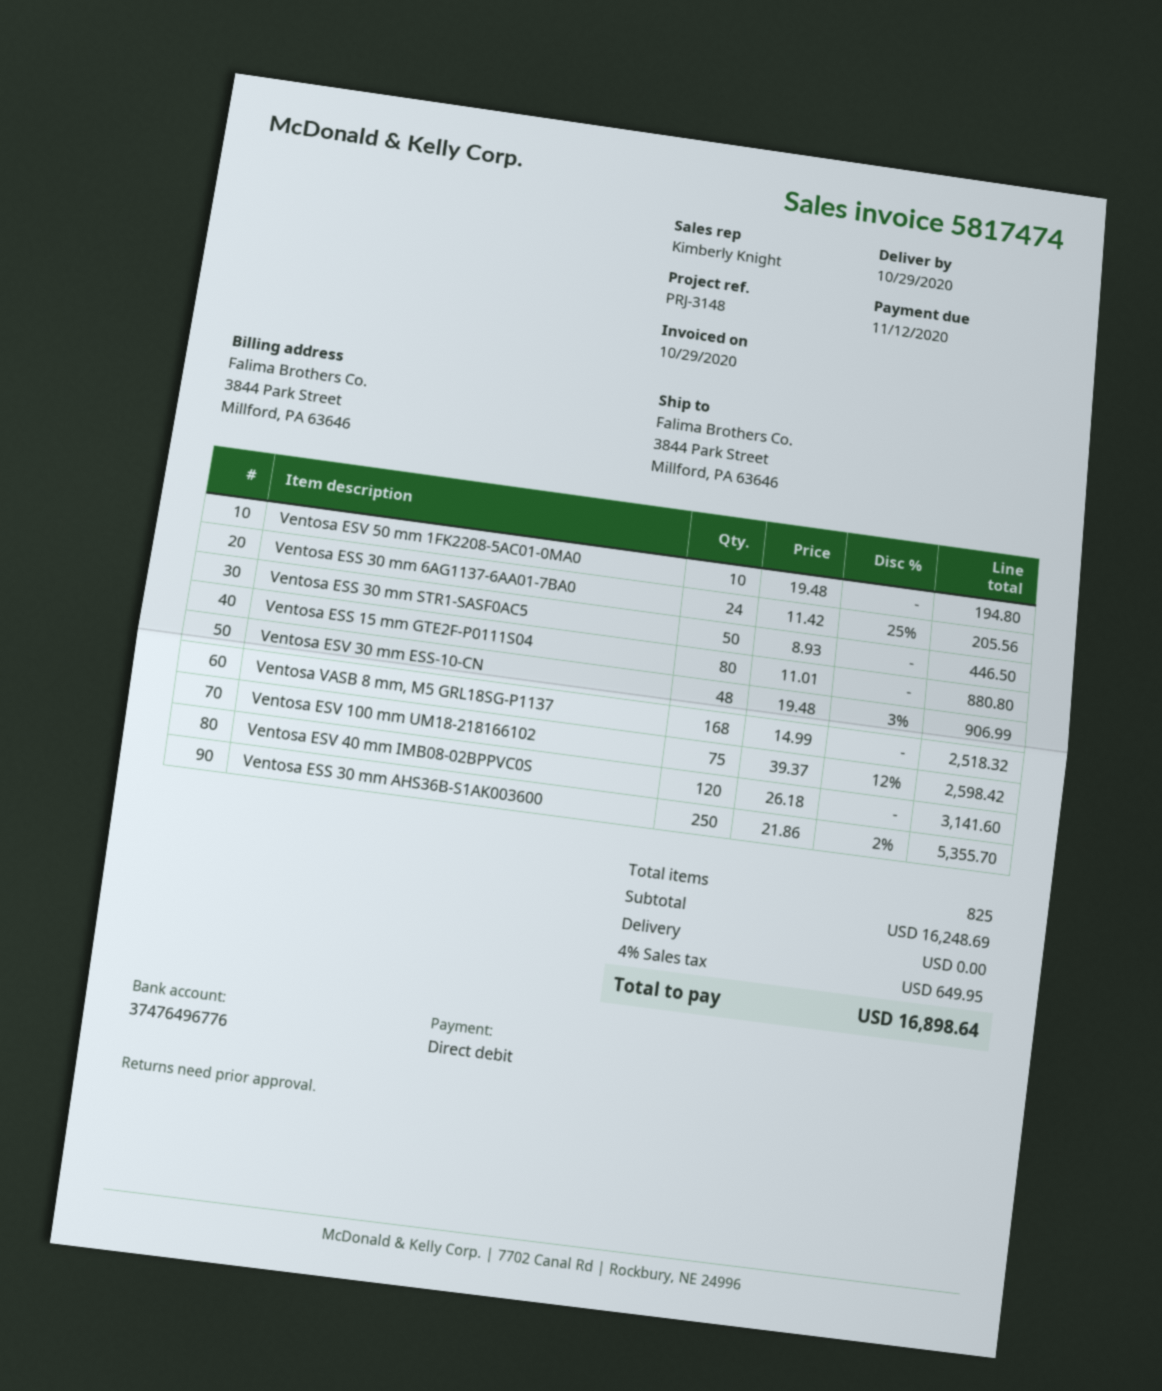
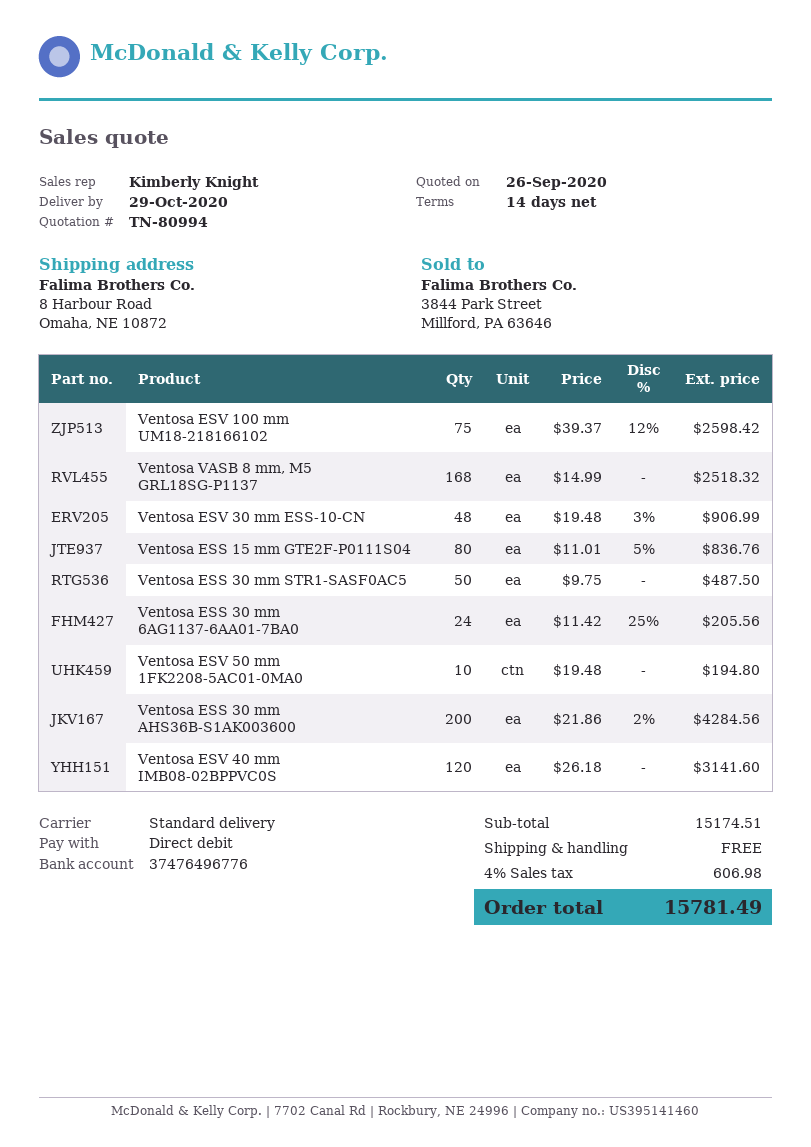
ship to: 3844 Park Street, Millford, PA 63646 -> 8 Harbour Road, Omaha, NE 10872
Ventosa ESS 30 mm STR1-SASF0AC5: 50 x 8.93 = 446.50 -> 50 x 9.75 = 487.50
Ventosa ESS 15 mm GTE2F-P0111S04: 80 x 11.01 = 880.80 -> 80 x 11.01 - 5% = 836.76
Ventosa ESS 30 mm AHS36B-S1AK003600: 250 x 21.86 - 2% = 5355.70 -> 200 x 21.86 - 2% = 4284.56
subtotal: 16248.69 -> 15174.51
tax: 4% = 649.95 -> 4% = 606.98
total: 16898.64 -> 15781.49

